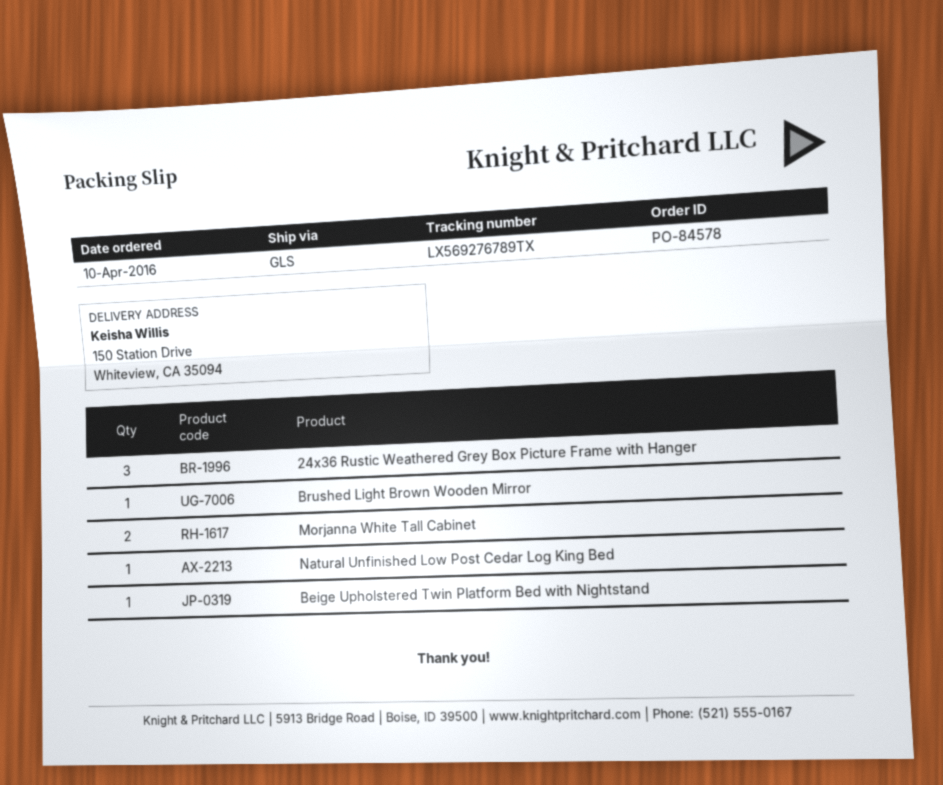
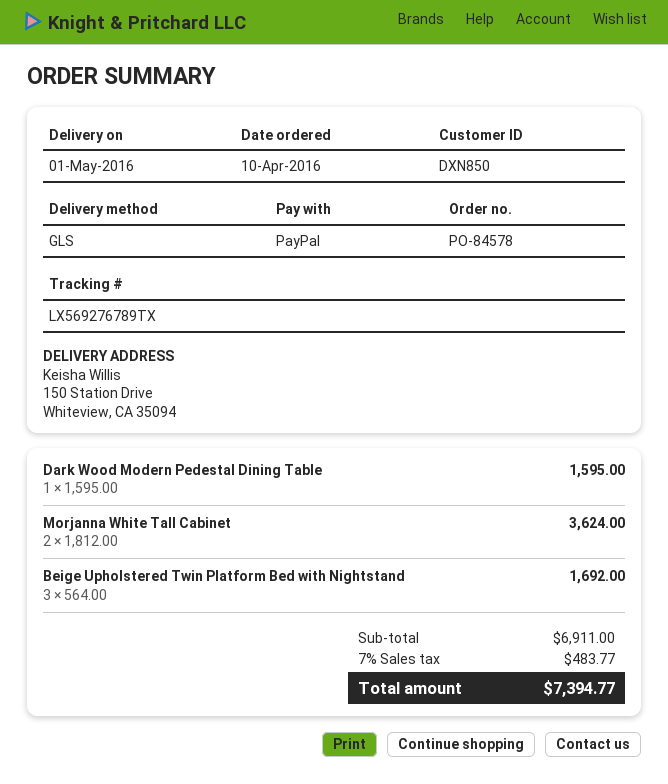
24x36 Rustic Weathered Grey Box Picture Frame with Hanger: 3 -> none
Brushed Light Brown Wooden Mirror: 1 -> none
Natural Unfinished Low Post Cedar Log King Bed: 1 -> none
Beige Upholstered Twin Platform Bed with Nightstand: 1 -> 3
Dark Wood Modern Pedestal Dining Table: none -> 1

